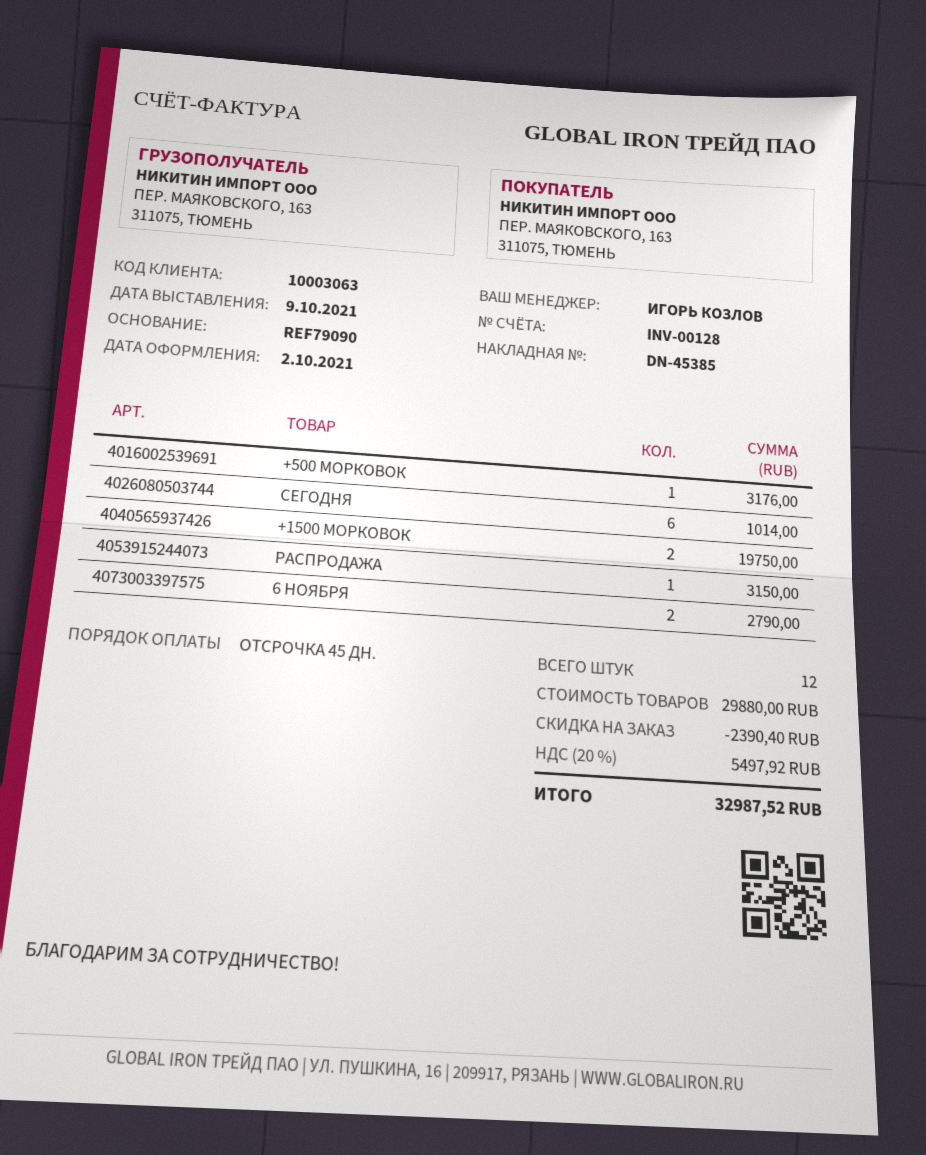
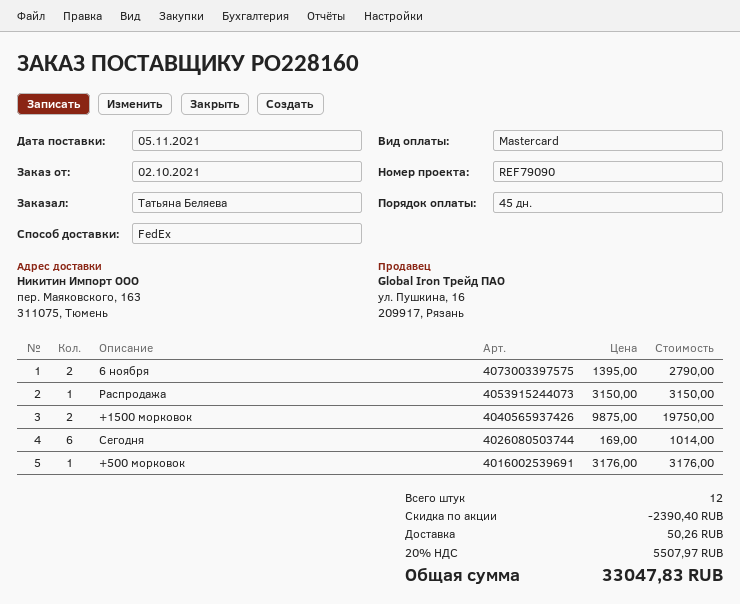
shipping: none -> 50.26
tax: 20% = 5497.92 -> 20% = 5507.97
total: 32987.52 -> 33047.83

